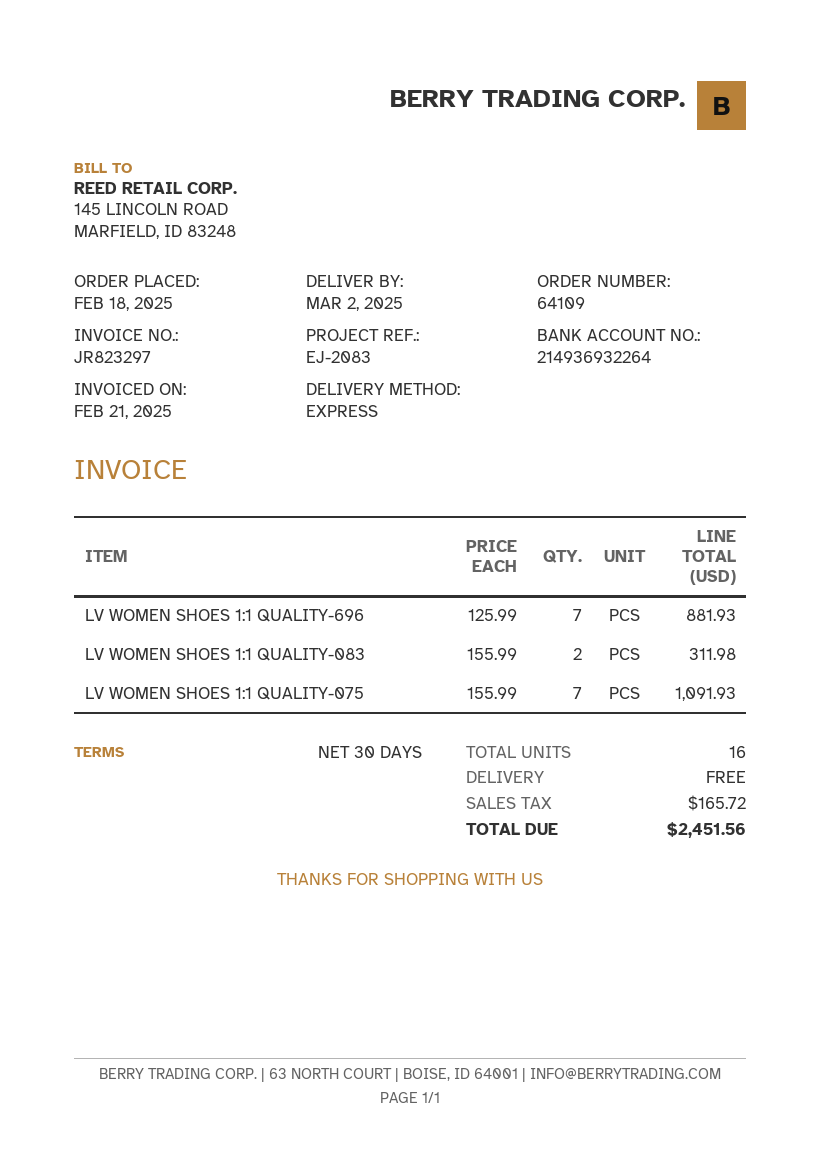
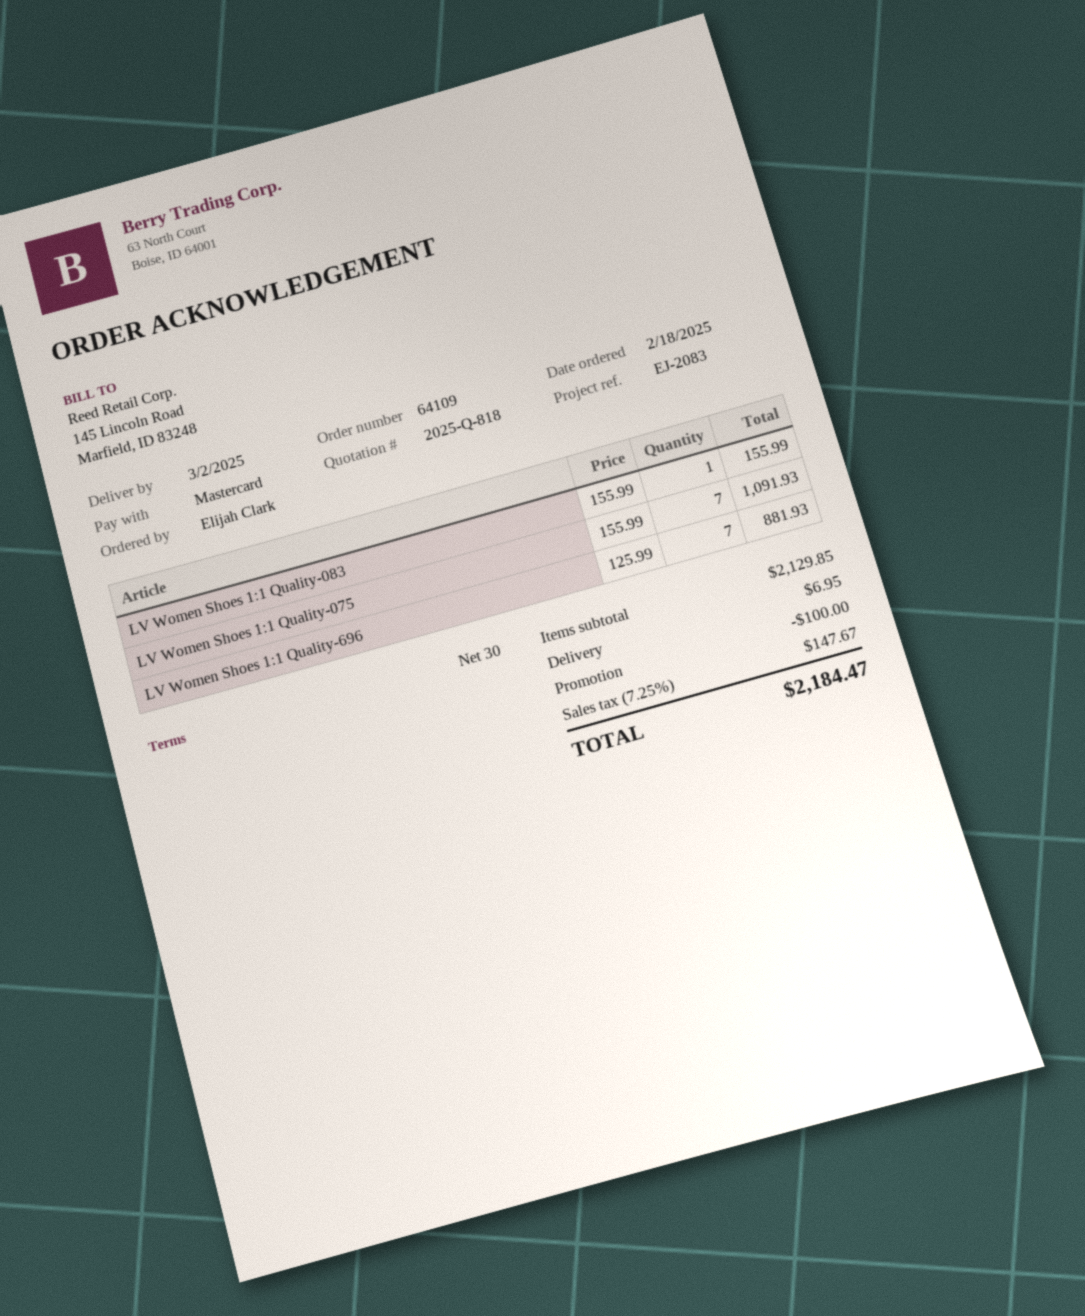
LV WOMEN SHOES 1:1 QUALITY-083: 2 x 155.99 = 311.98 -> 1 x 155.99 = 155.99
discount: none -> 100.00
shipping: 0.00 -> 6.95
tax: 165.72 -> 147.67
total: 2451.56 -> 2184.47

